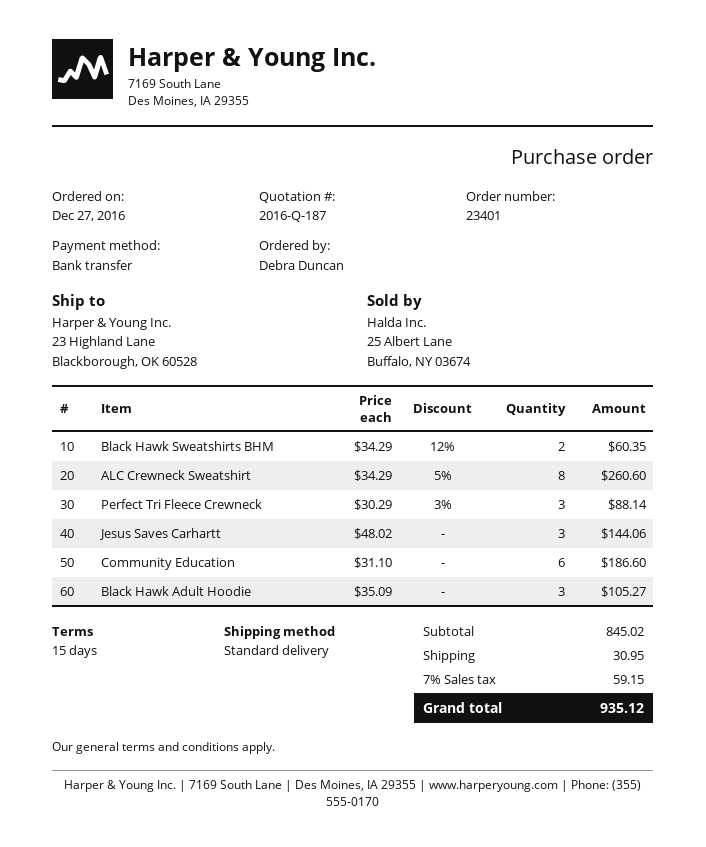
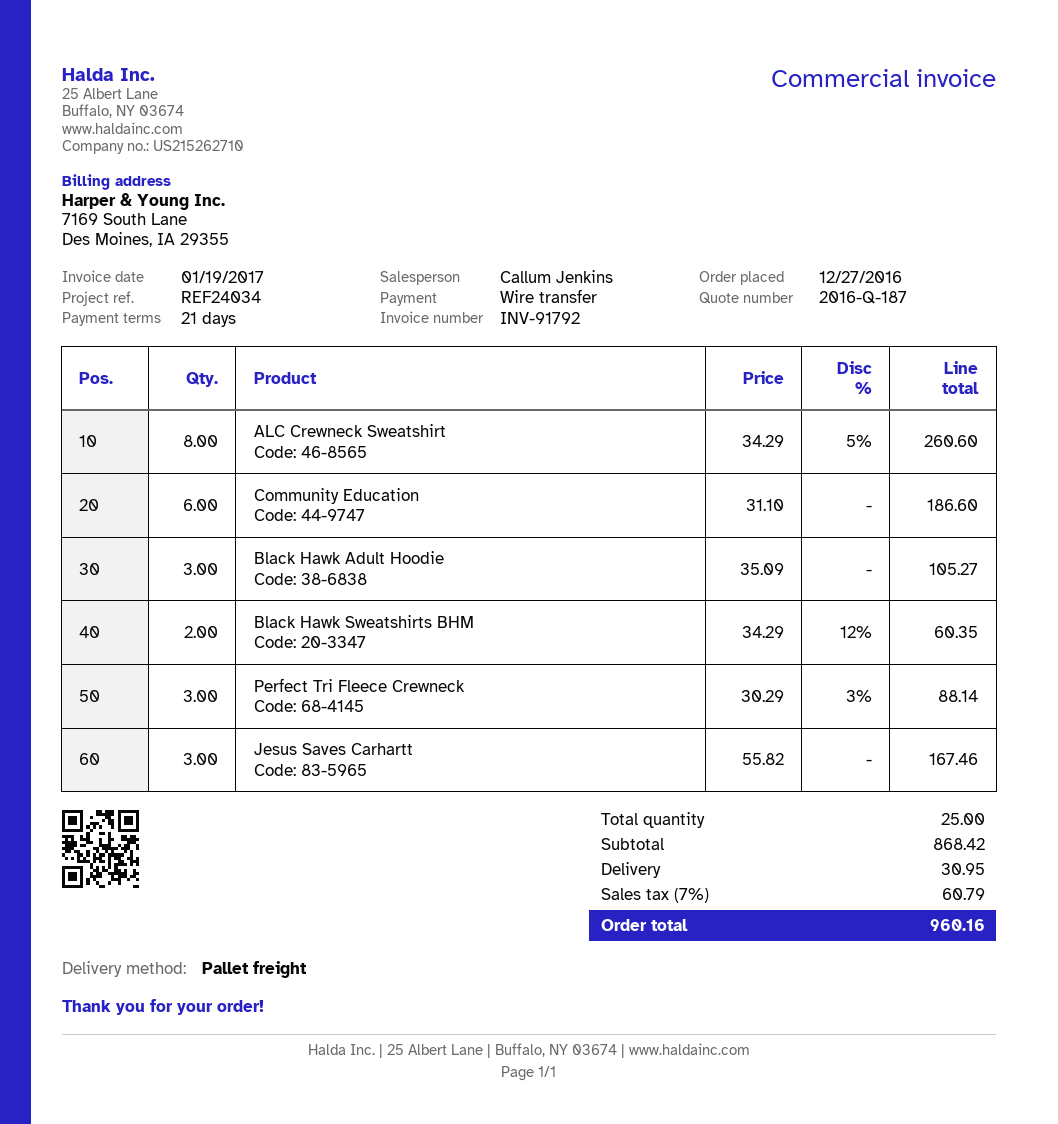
payment terms: 15 days -> 21 days
shipping method: standard -> pallet freight
Jesus Saves Carhartt: 3 x 48.02 = 144.06 -> 3 x 55.82 = 167.46
subtotal: 845.02 -> 868.42
tax: 7% = 59.15 -> 7% = 60.79
total: 935.12 -> 960.16

